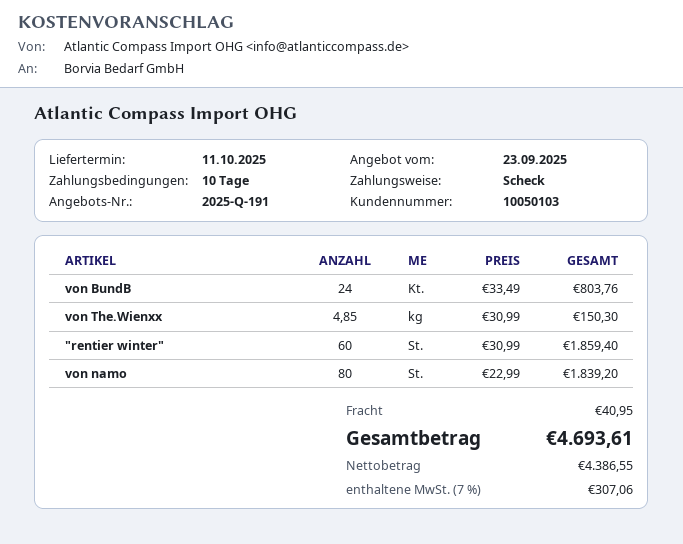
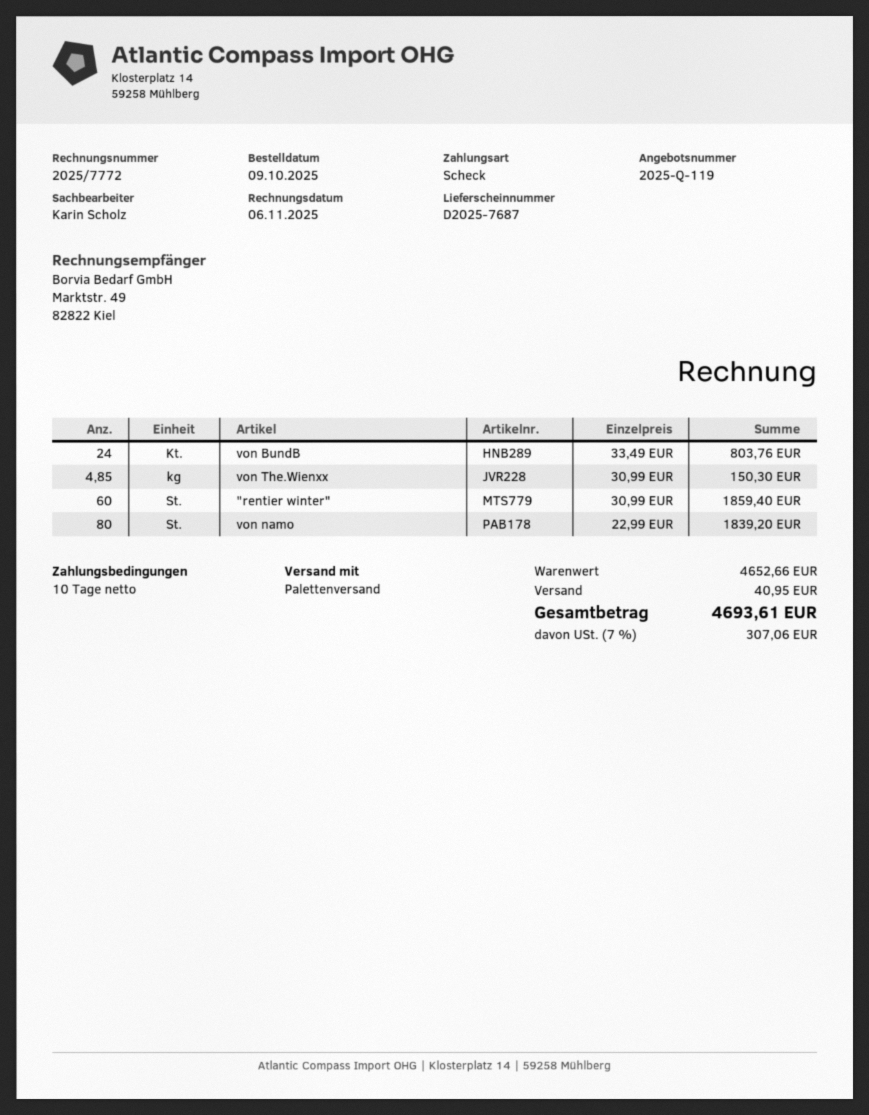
quote number: 2025-Q-191 -> 2025-Q-119

